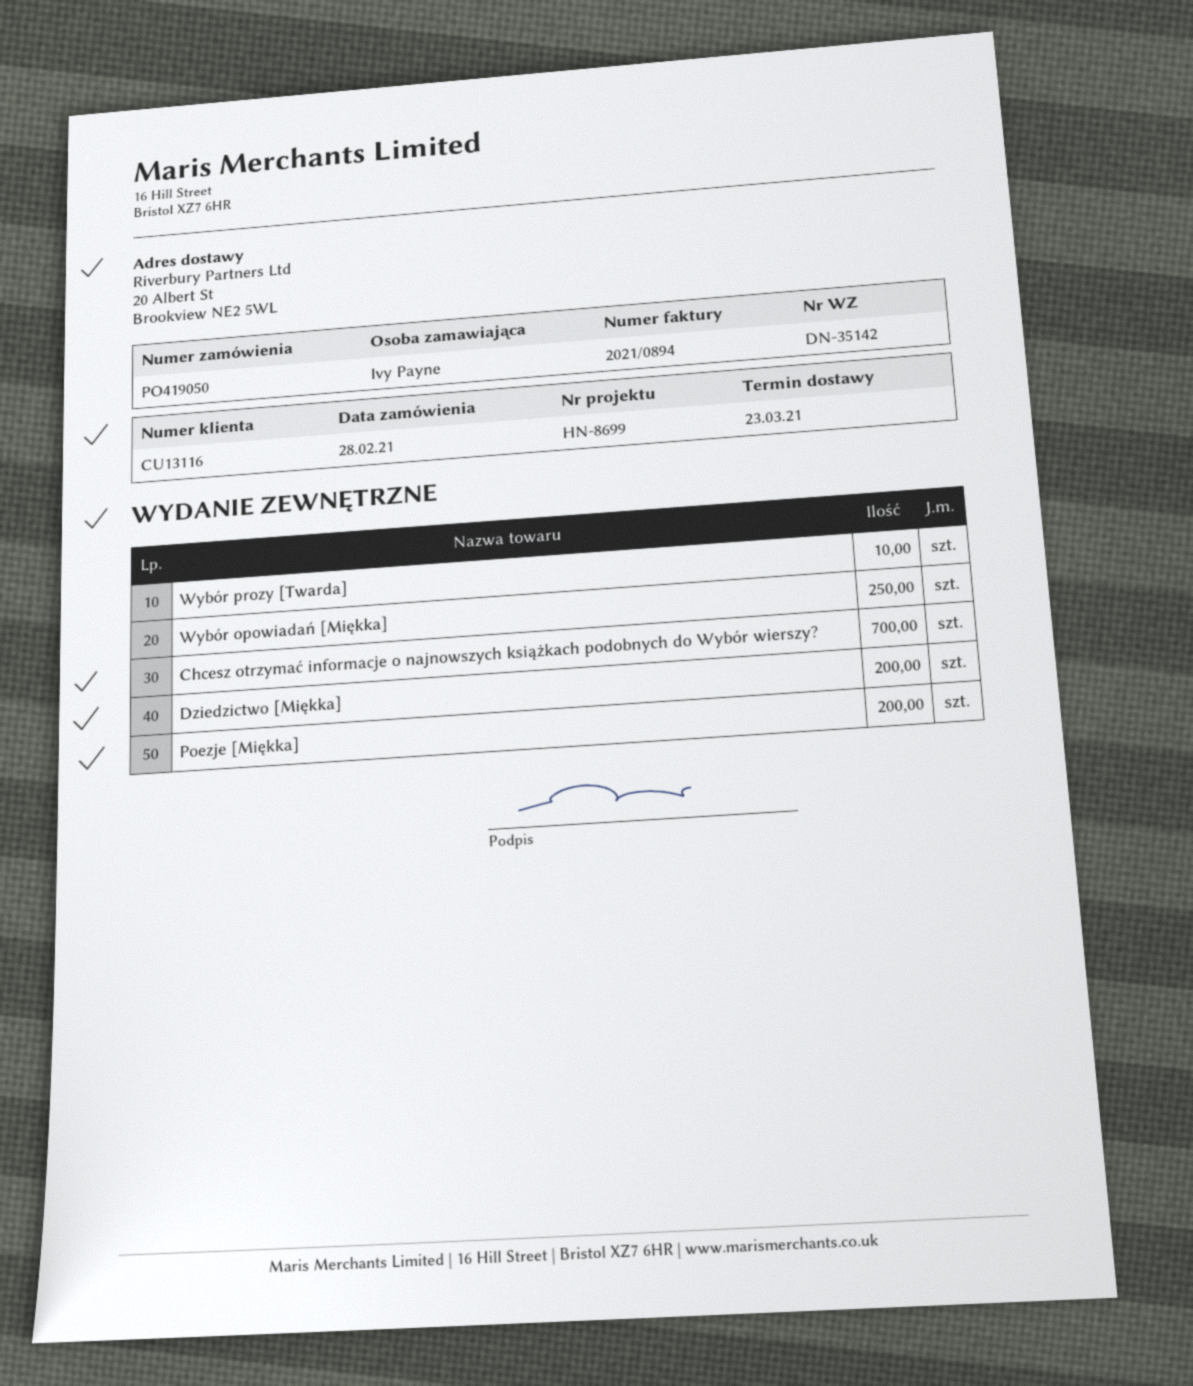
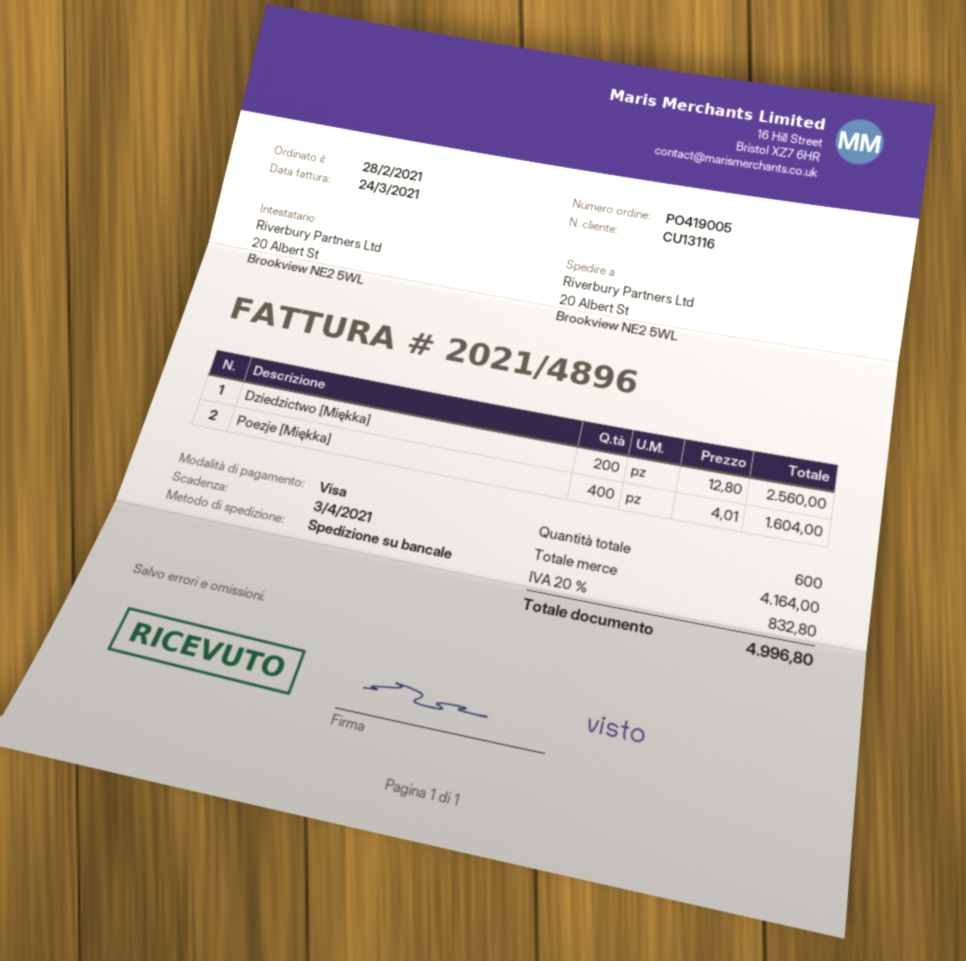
order number: PO419050 -> PO419005
invoice number: 2021/0894 -> 2021/4896
Wybór prozy [Twarda]: 10 -> none
Wybór opowiadań [Miękka]: 250 -> none
Chcesz otrzymać informacje o najnowszych książkach podobnych do Wybór wierszy?: 700 -> none
Poezje [Miękka]: 200 -> 400

